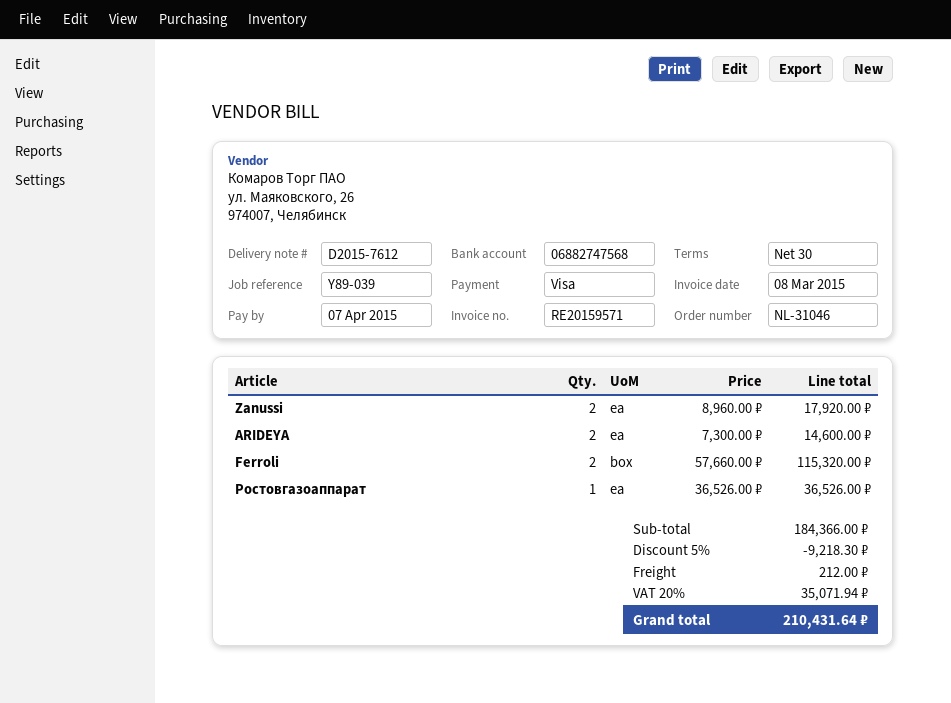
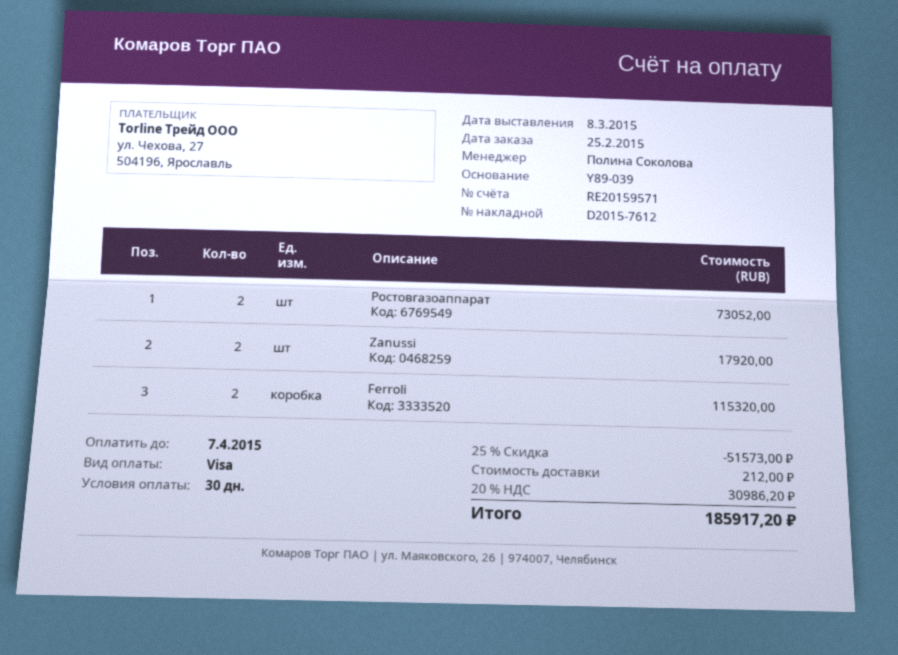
ARIDEYA: 2 for 14600.00 -> none
Ростовгазоаппарат: 1 for 36526.00 -> 2 for 73052.00
discount: 5% = 9218.30 -> 25% = 51573.00
tax: 20% = 35071.94 -> 20% = 30986.20
total: 210431.64 -> 185917.20

